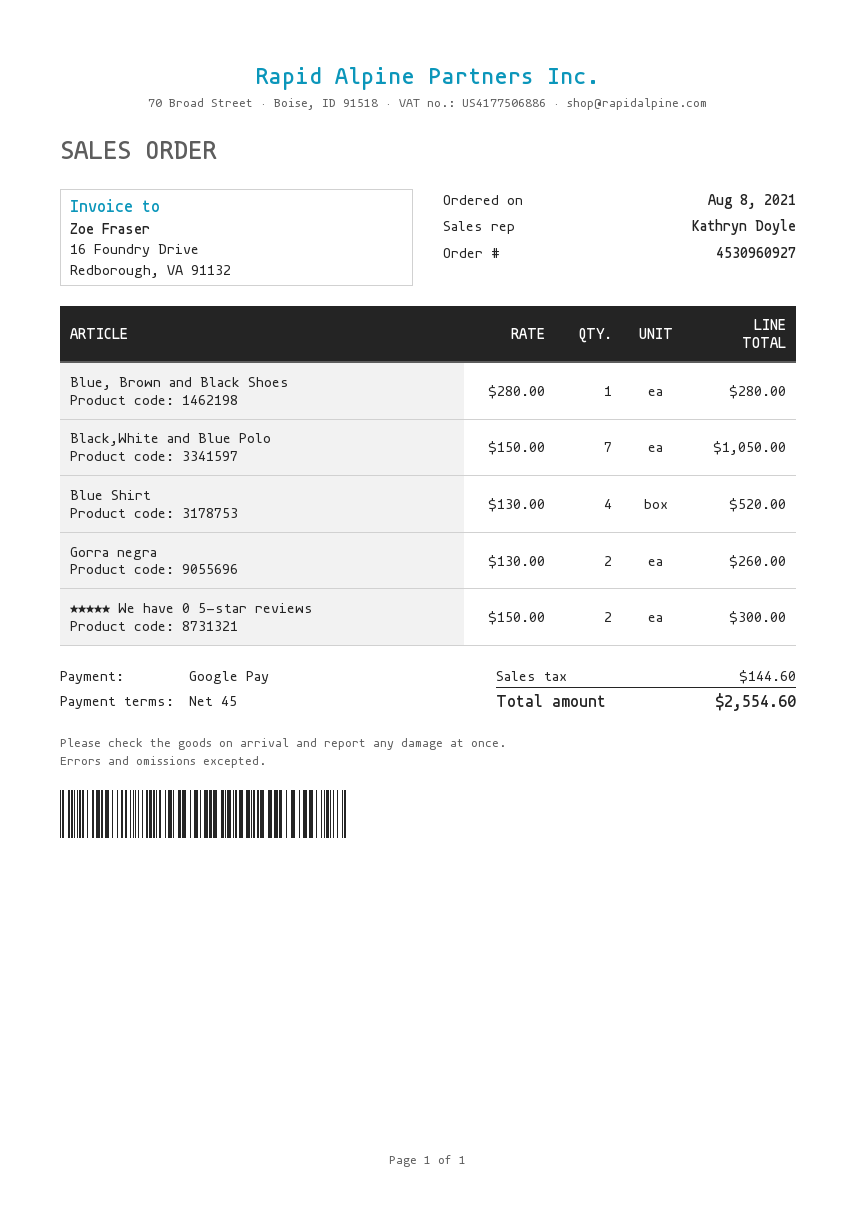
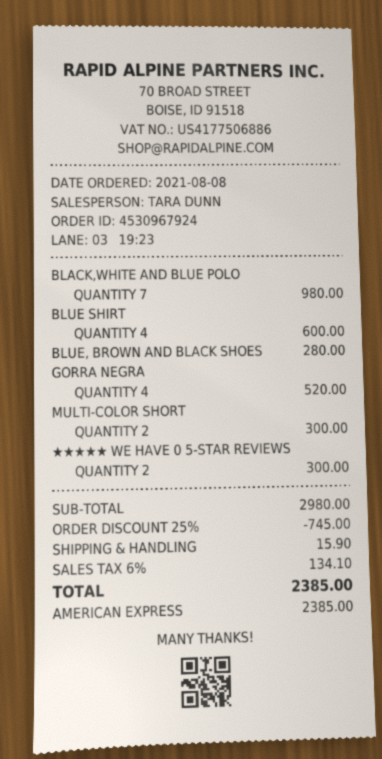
order number: 4530960927 -> 4530967924
sales rep: Kathryn Doyle -> TARA DUNN
payment method: Google Pay -> American Express
Black,White and Blue Polo: 7 for 1050.00 -> 7 for 980.00
Blue Shirt: 4 for 520.00 -> 4 for 600.00
Gorra negra: 2 for 260.00 -> 4 for 520.00
MULTI-COLOR SHORT: none -> 2 for 300.00
discount: none -> 25% = 745.00
shipping: none -> 15.90
tax: 144.60 -> 134.10
total: 2554.60 -> 2385.00

